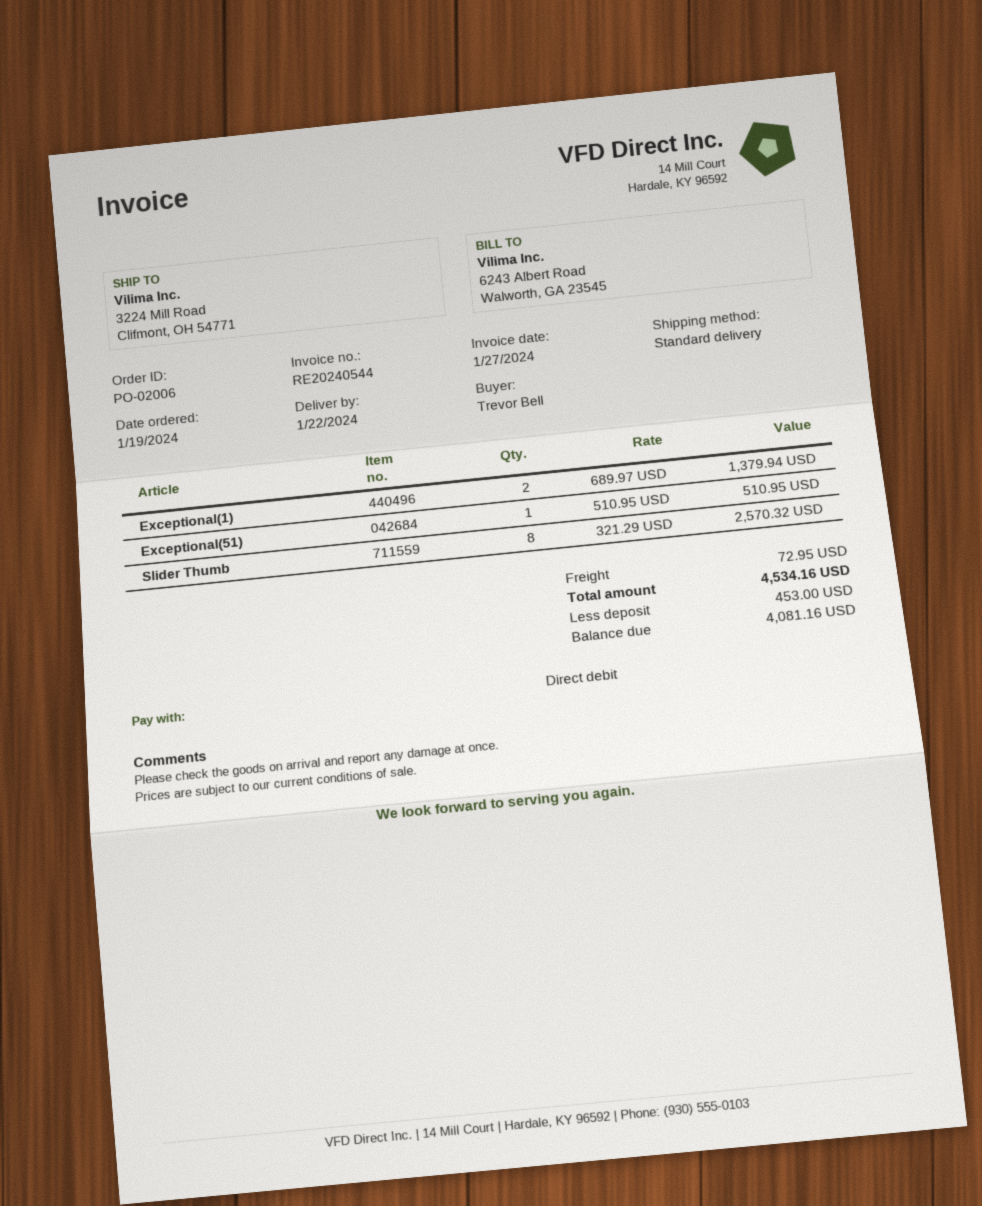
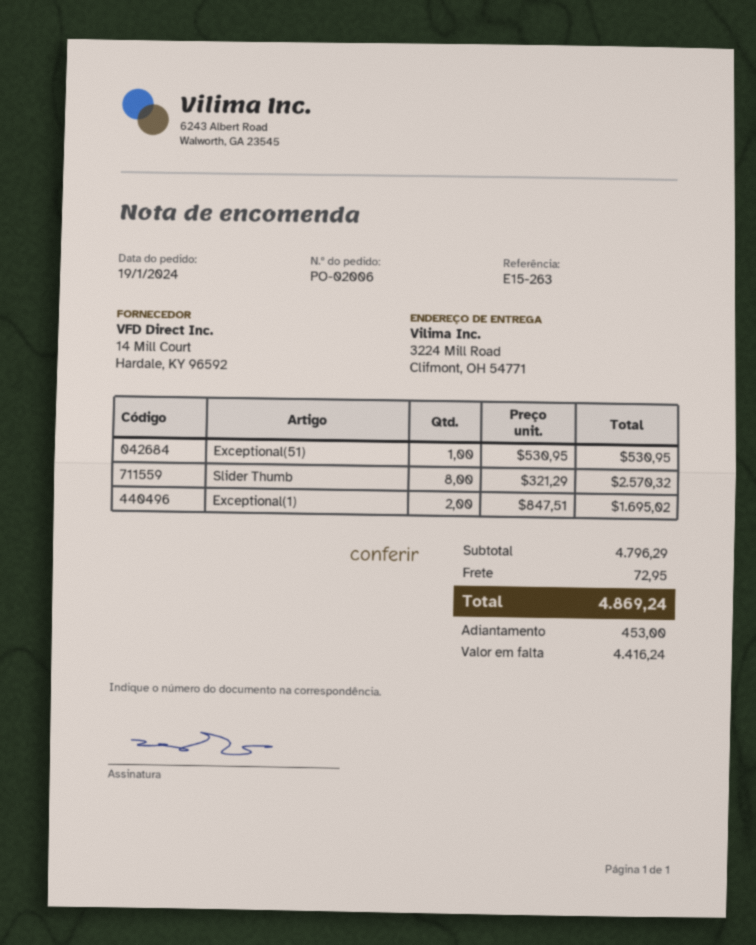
Exceptional(1): 2 x 689.97 = 1379.94 -> 2 x 847.51 = 1695.02
Exceptional(51): 1 x 510.95 = 510.95 -> 1 x 530.95 = 530.95
total: 4534.16 -> 4869.24
balance: 4081.16 -> 4416.24

